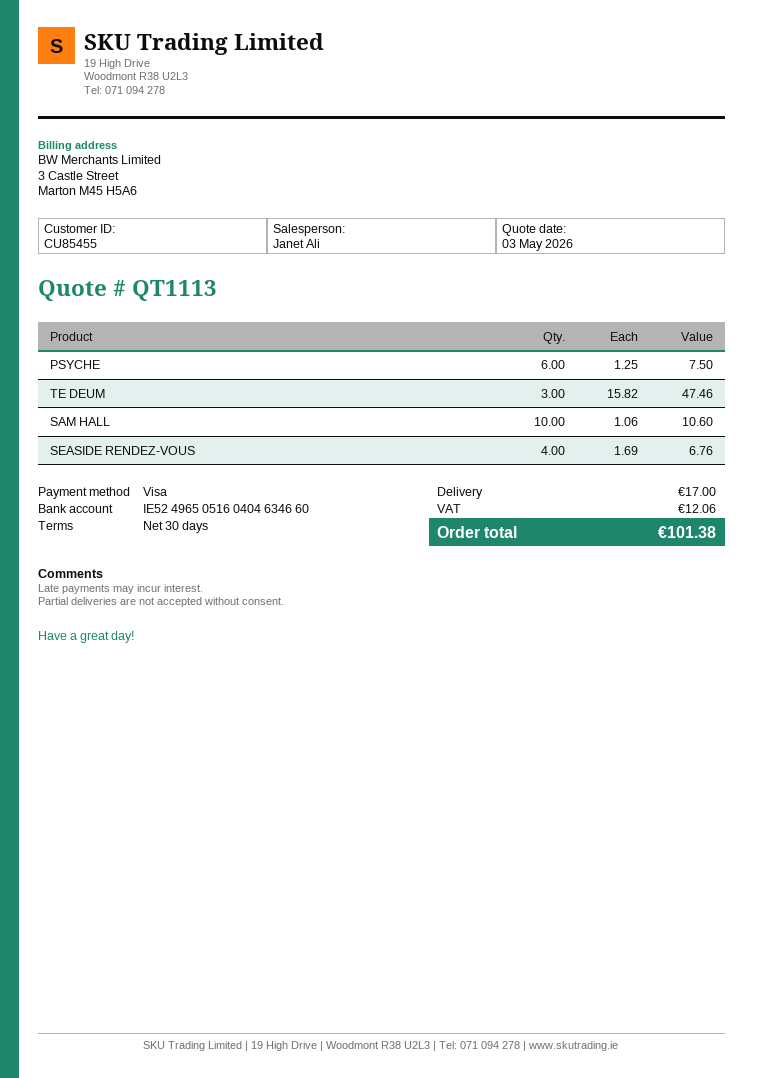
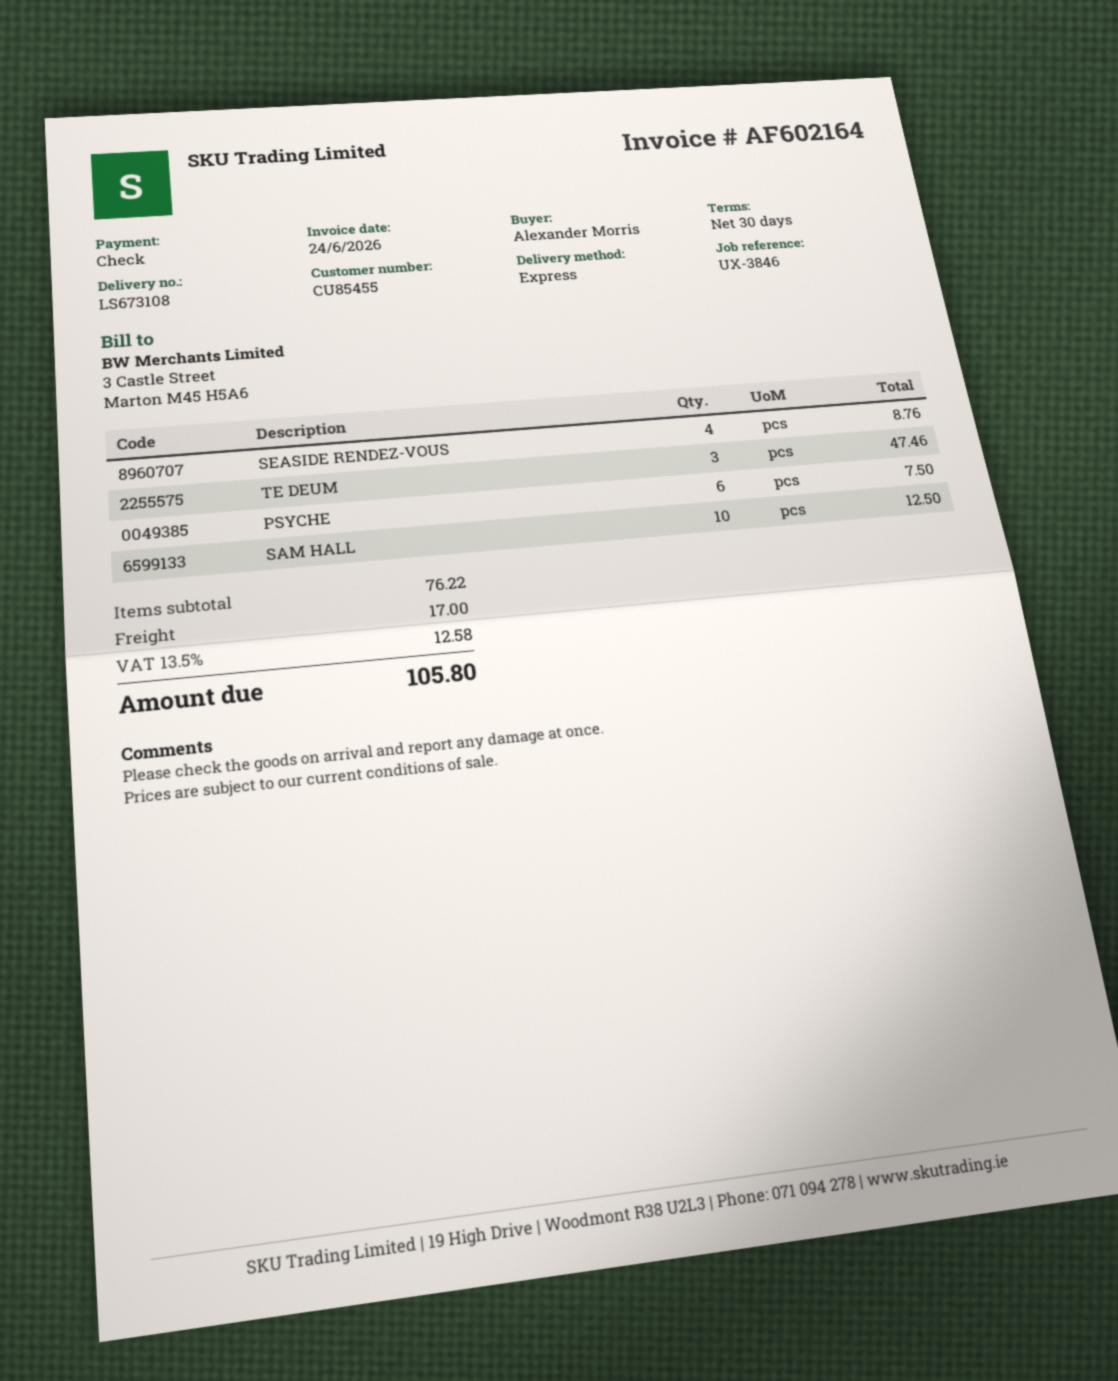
payment method: Visa -> cheque
SAM HALL: 10 for 10.60 -> 10 for 12.50
SEASIDE RENDEZ-VOUS: 4 for 6.76 -> 4 for 8.76
tax: 12.06 -> 12.58
total: 101.38 -> 105.80

